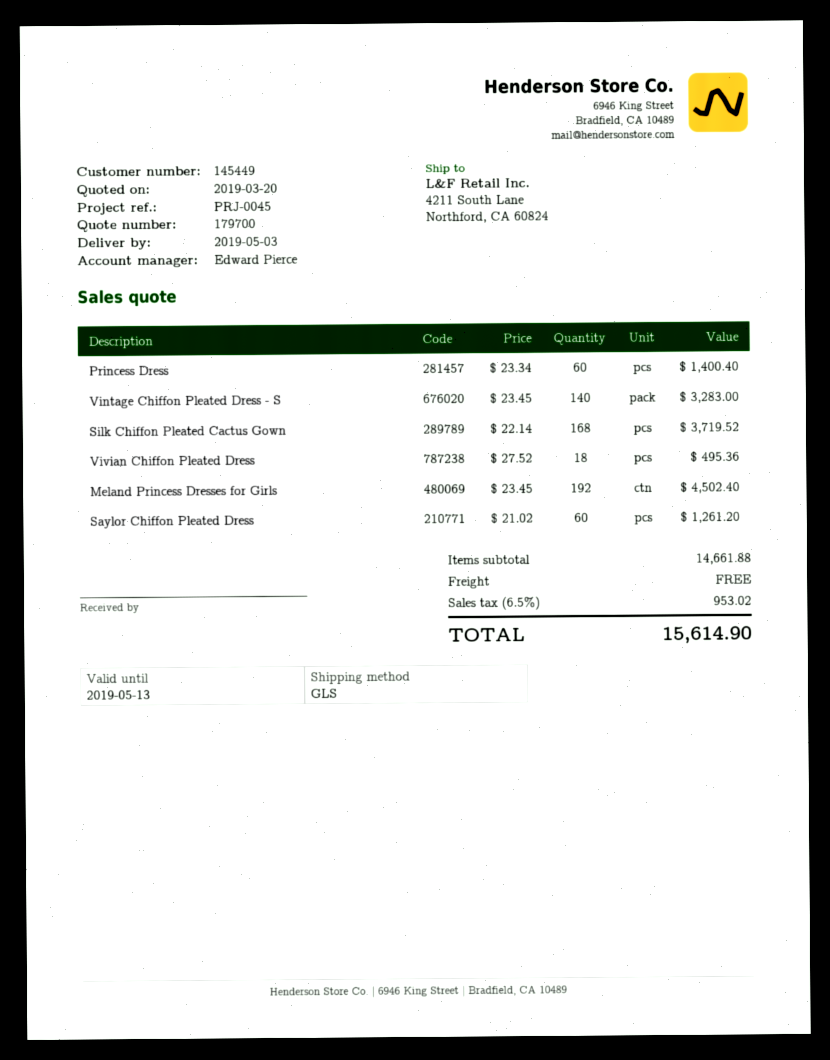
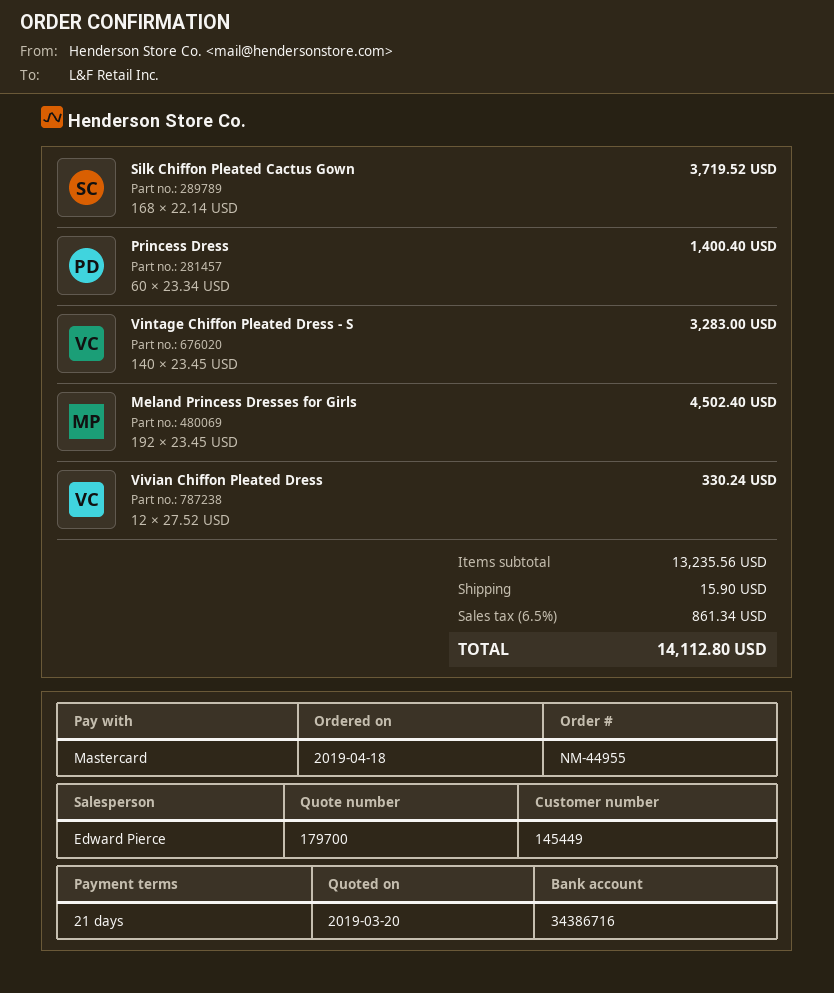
Vivian Chiffon Pleated Dress: 18 x 27.52 = 495.36 -> 12 x 27.52 = 330.24
Saylor Chiffon Pleated Dress: 60 x 21.02 = 1261.20 -> none
subtotal: 14661.88 -> 13235.56
shipping: 0.00 -> 15.90
tax: 6.5% = 953.02 -> 6.5% = 861.34
total: 15614.90 -> 14112.80

